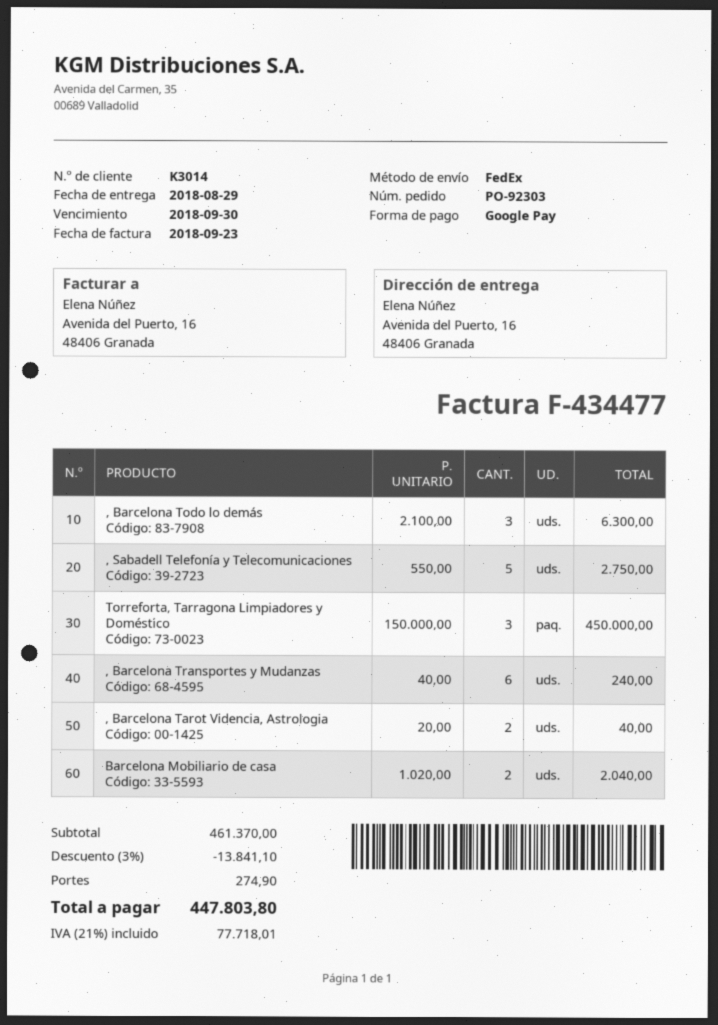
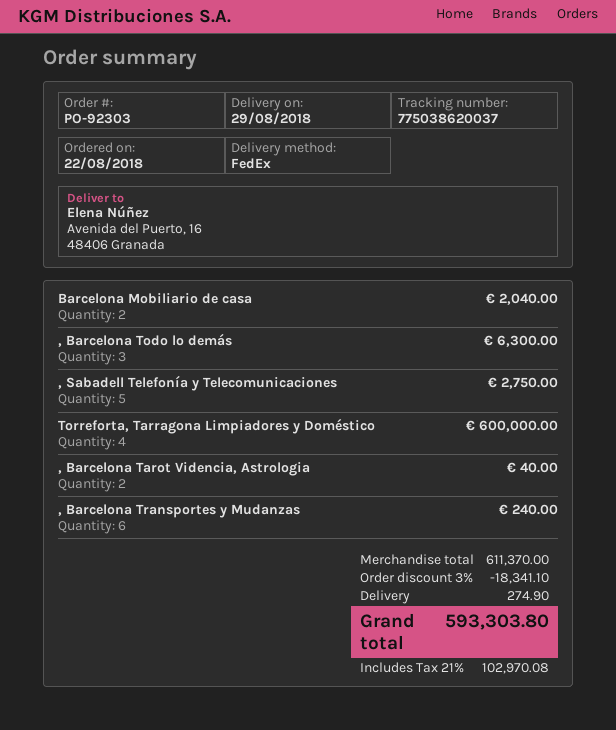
Torreforta, Tarragona Limpiadores y Doméstico: 3 for 450000.00 -> 4 for 600000.00
subtotal: 461370.00 -> 611370.00
discount: 3% = 13841.10 -> 3% = 18341.10
tax: 21% = 77718.01 -> 21% = 102970.08
total: 447803.80 -> 593303.80

